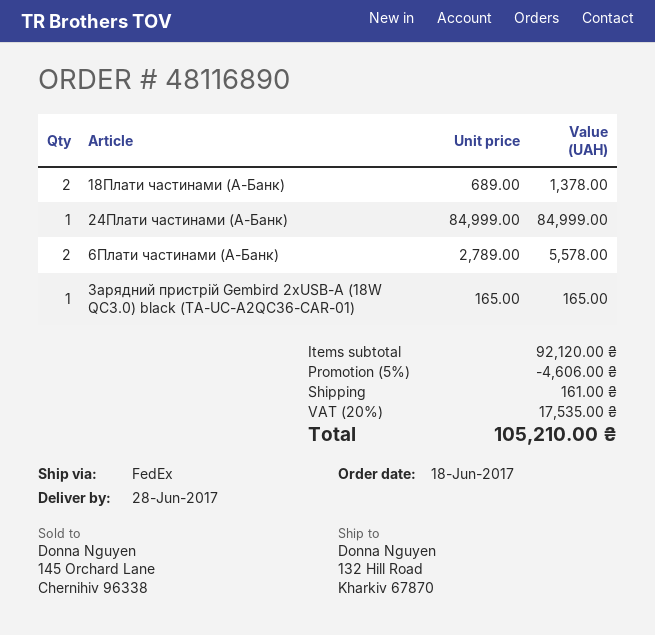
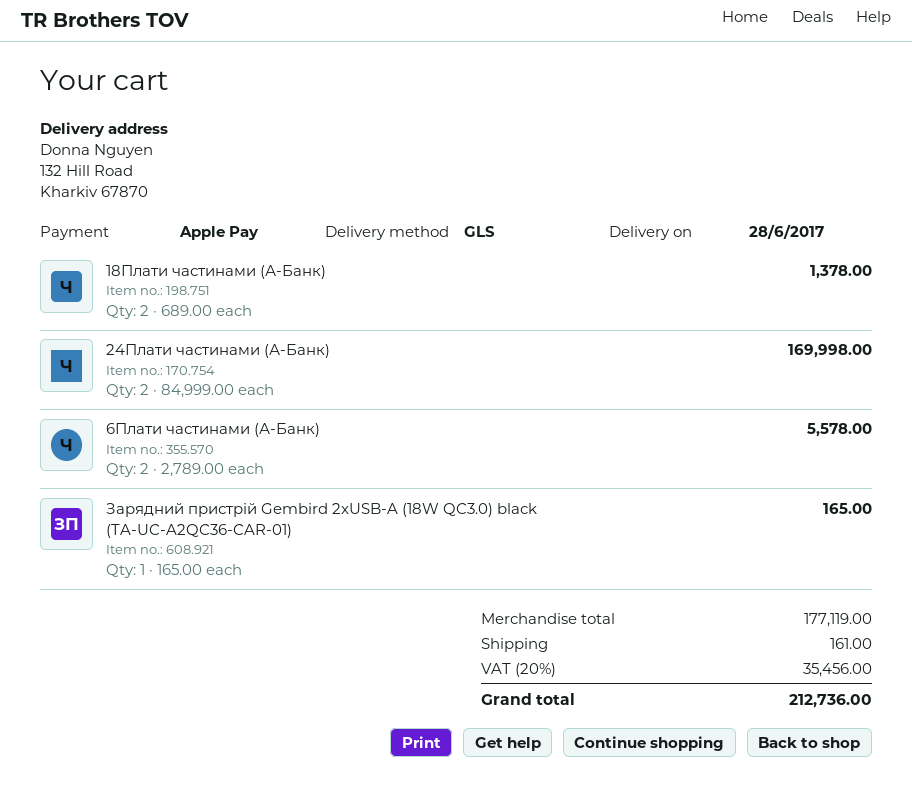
shipping method: FedEx -> GLS
24Плати частинами (А-Банк): 1 x 84999.00 = 84999.00 -> 2 x 84999.00 = 169998.00
subtotal: 92120.00 -> 177119.00
discount: 5% = 4606.00 -> none
tax: 20% = 17535.00 -> 20% = 35456.00
total: 105210.00 -> 212736.00

